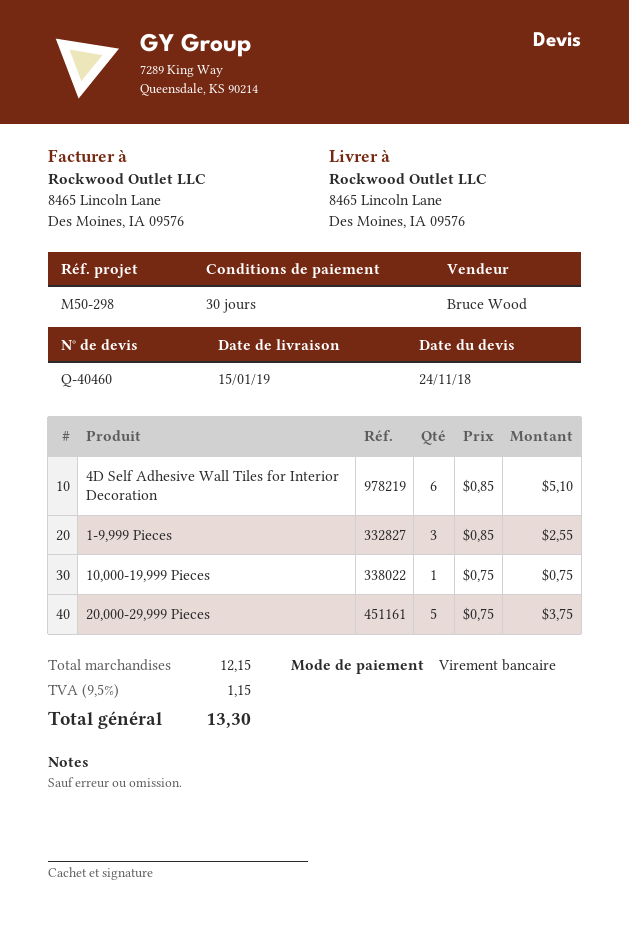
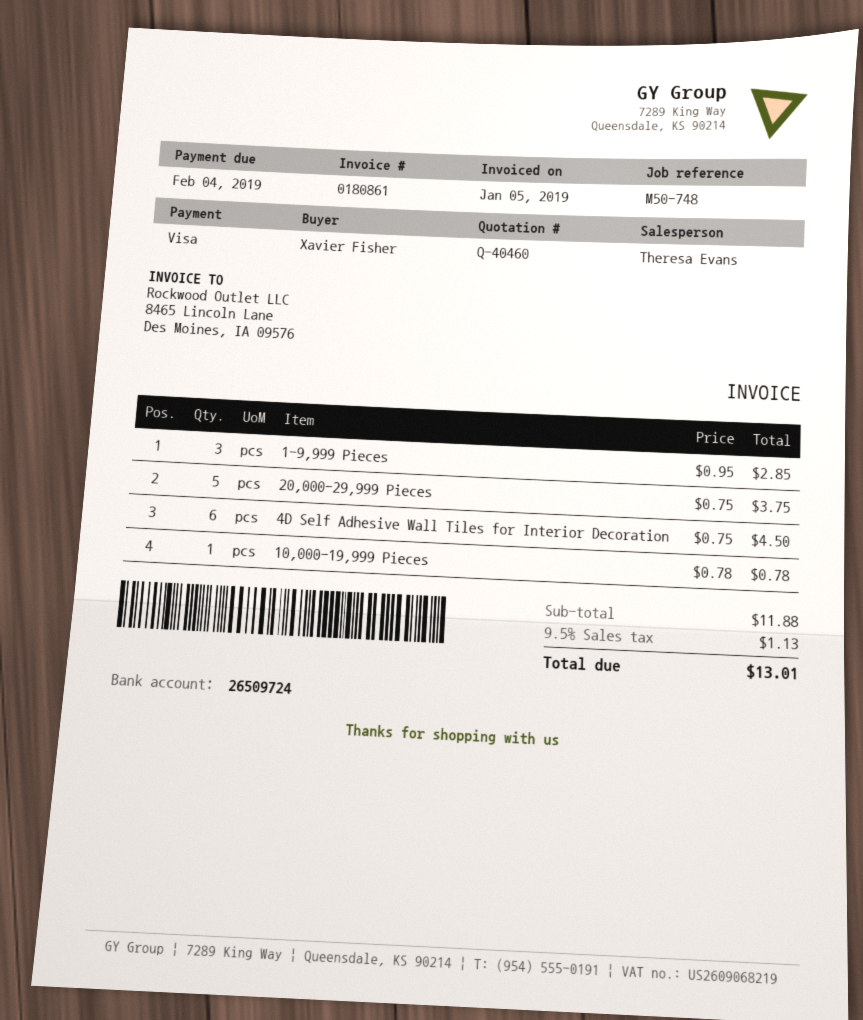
reference: M50-298 -> M50-748
sales rep: Bruce Wood -> Theresa Evans
payment method: bank transfer -> Visa
4D Self Adhesive Wall Tiles for Interior Decoration: 6 x 0.85 = 5.10 -> 6 x 0.75 = 4.50
1-9,999 Pieces: 3 x 0.85 = 2.55 -> 3 x 0.95 = 2.85
10,000-19,999 Pieces: 1 x 0.75 = 0.75 -> 1 x 0.78 = 0.78
subtotal: 12.15 -> 11.88
tax: 9.5% = 1.15 -> 9.5% = 1.13
total: 13.30 -> 13.01

